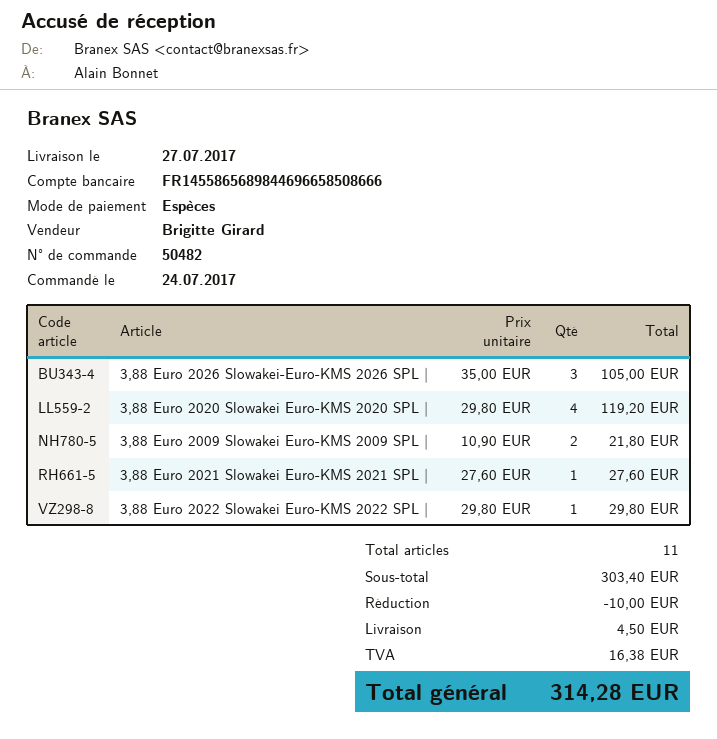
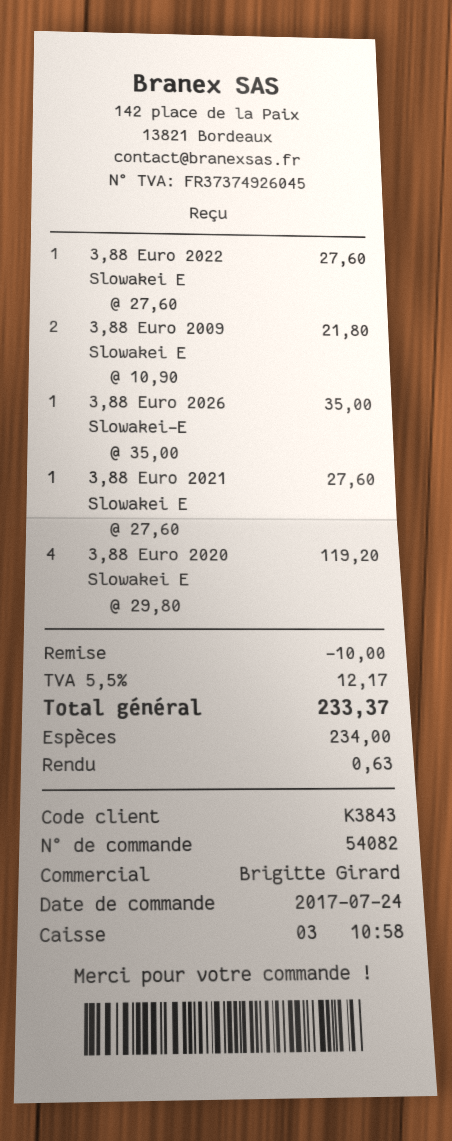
order number: 50482 -> 54082
3,88 Euro 2026 Slowakei-Euro-KMS 2026 SPL |: 3 x 35.00 = 105.00 -> 1 x 35.00 = 35.00
3,88 Euro 2022 Slowakei Euro-KMS 2022 SPL |: 1 x 29.80 = 29.80 -> 1 x 27.60 = 27.60
shipping: 4.50 -> none
tax: 16.38 -> 12.17
total: 314.28 -> 233.37

